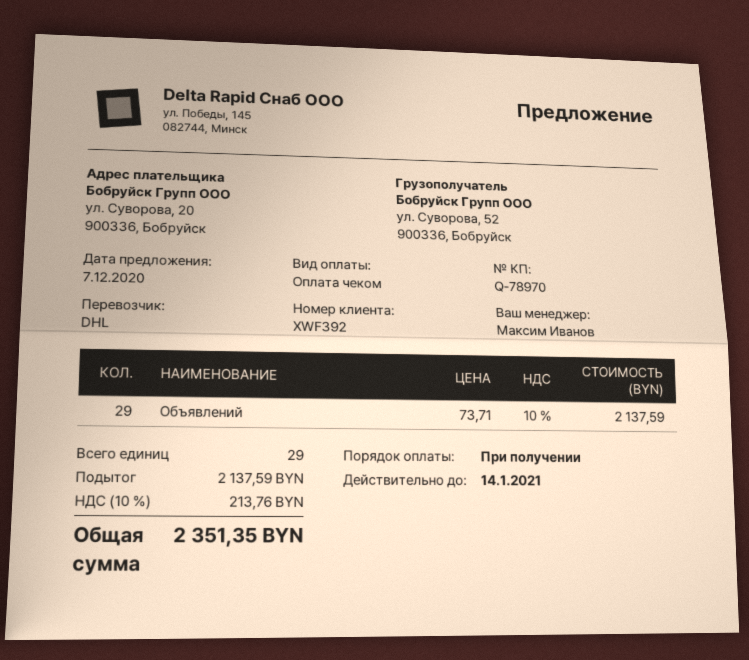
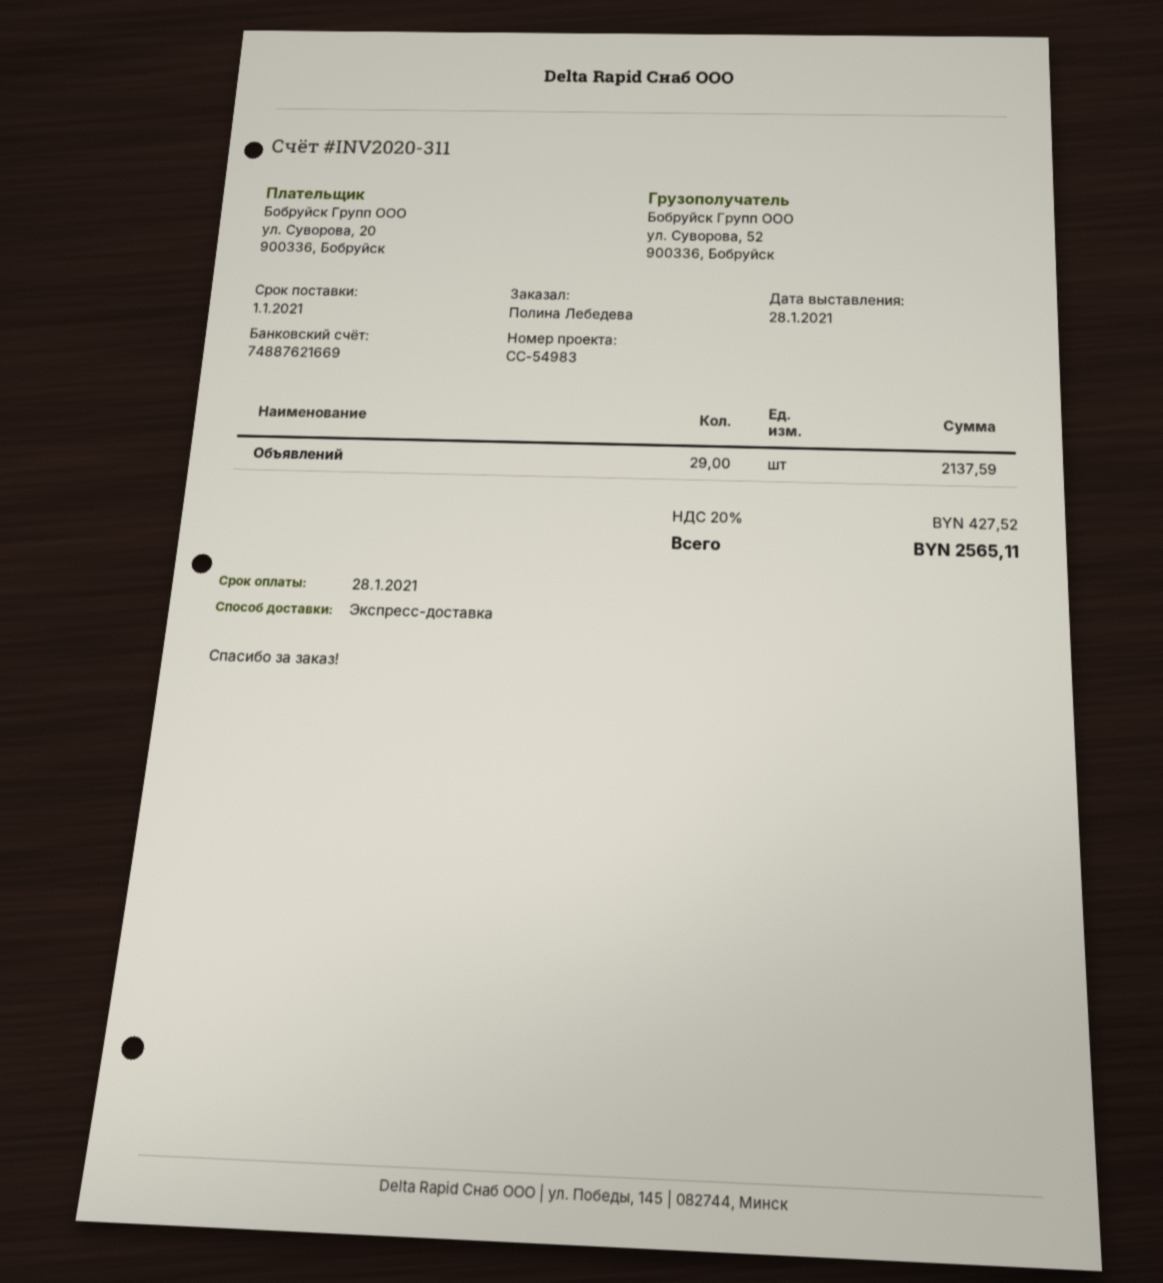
shipping method: DHL -> express
tax: 10% = 213.76 -> 20% = 427.52
total: 2351.35 -> 2565.11

